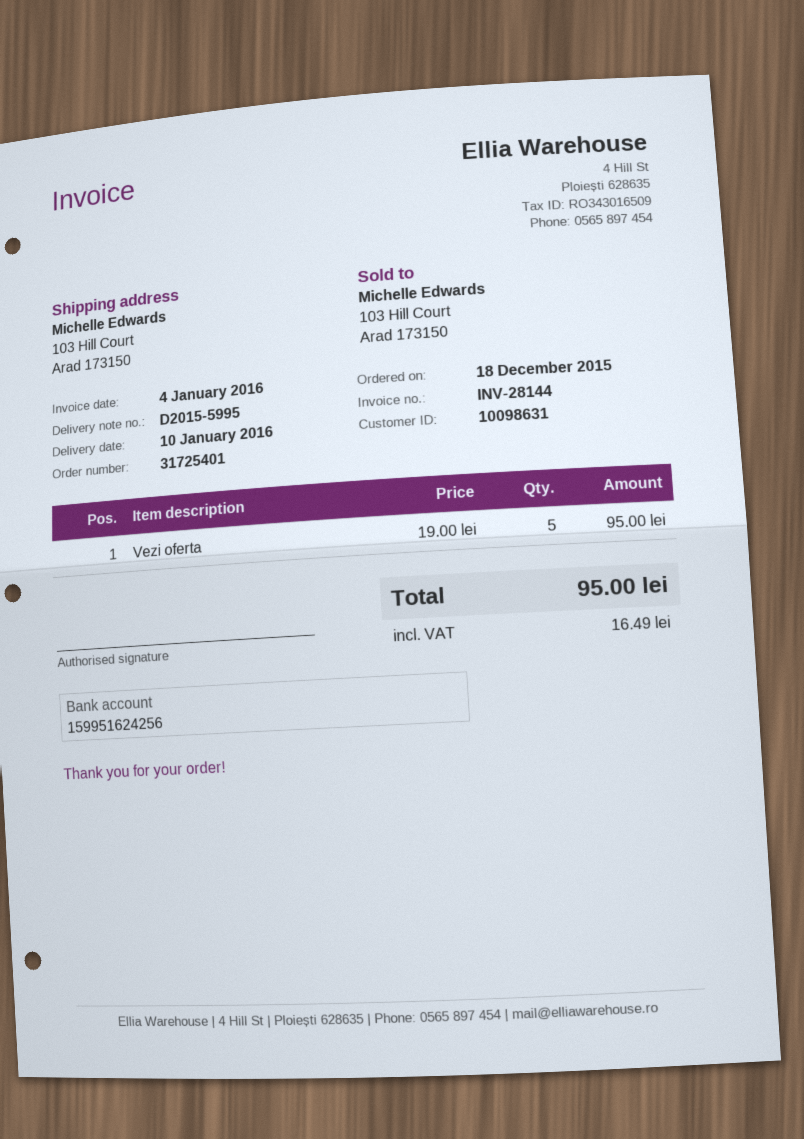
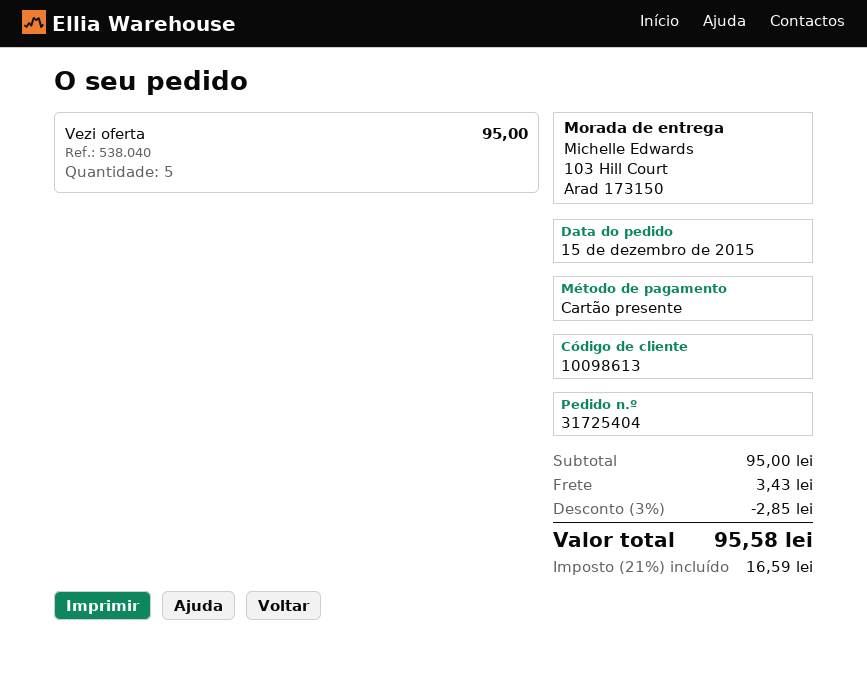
order number: 31725401 -> 31725404
order date: 2015-12-18 -> 2015-12-15
customer number: 10098631 -> 10098613
discount: none -> 3% = 2.85
shipping: none -> 3.43
tax: 16.49 -> 16.59
total: 95.00 -> 95.58

